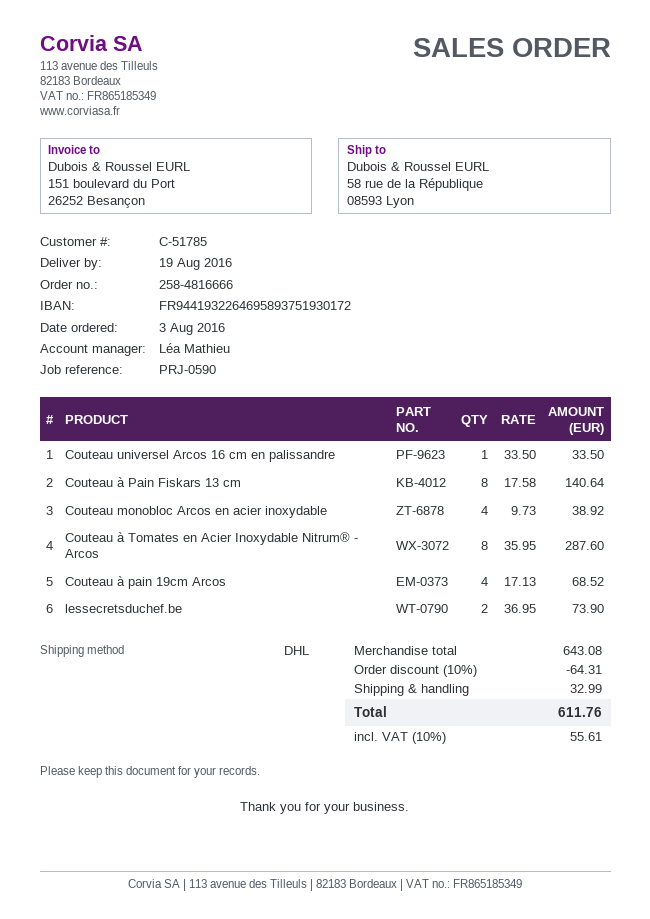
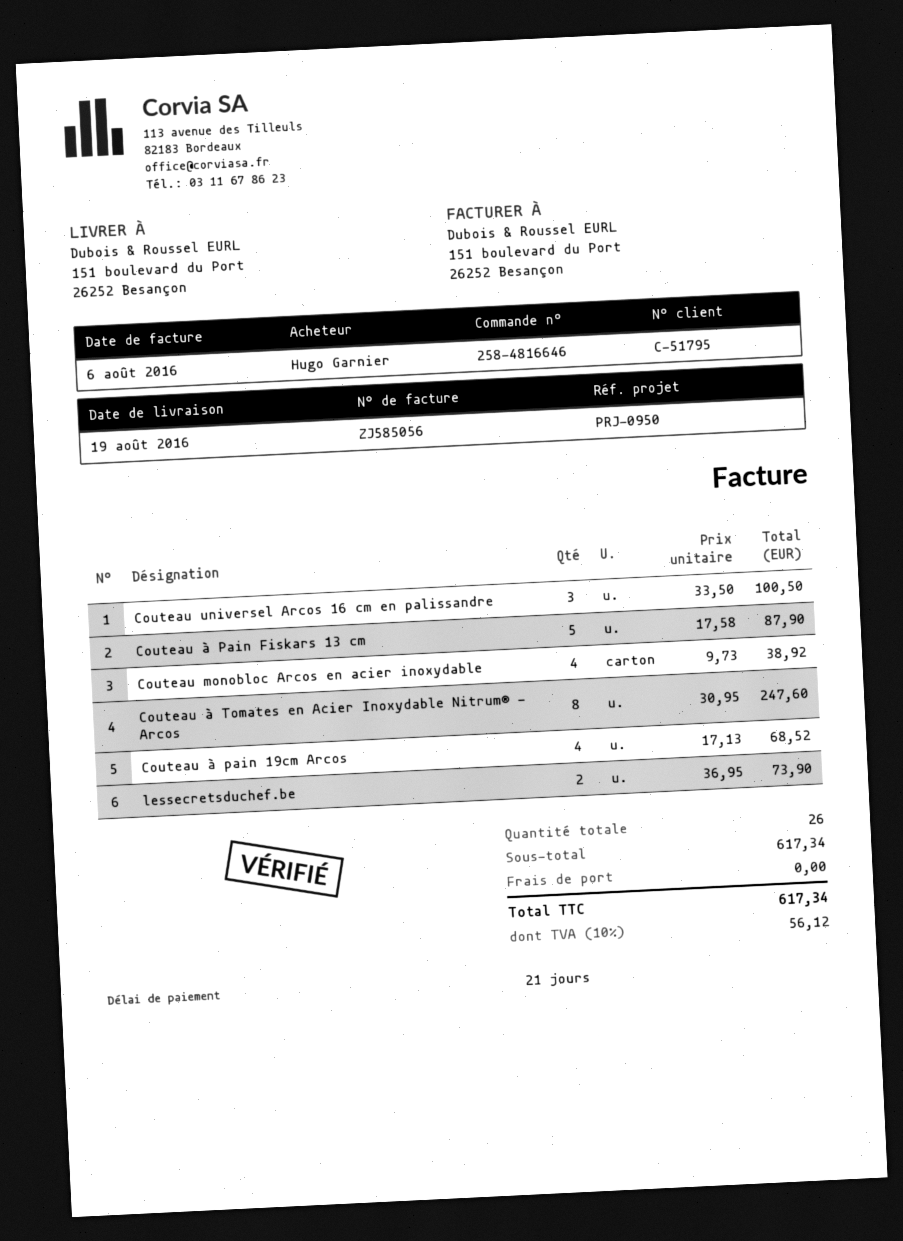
order number: 258-4816666 -> 258-4816646
customer number: C-51785 -> C-51795
reference: PRJ-0590 -> PRJ-0950
ship to: 58 rue de la République, 08593 Lyon -> 151 boulevard du Port, 26252 Besançon
Couteau universel Arcos 16 cm en palissandre: 1 x 33.50 = 33.50 -> 3 x 33.50 = 100.50
Couteau à Pain Fiskars 13 cm: 8 x 17.58 = 140.64 -> 5 x 17.58 = 87.90
Couteau à Tomates en Acier Inoxydable Nitrum® - Arcos: 8 x 35.95 = 287.60 -> 8 x 30.95 = 247.60
subtotal: 643.08 -> 617.34
discount: 10% = 64.31 -> none
shipping: 32.99 -> 0.00
tax: 10% = 55.61 -> 10% = 56.12
total: 611.76 -> 617.34

